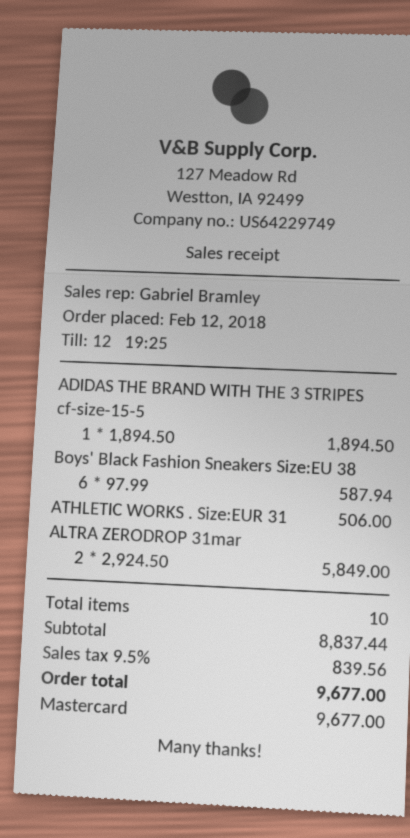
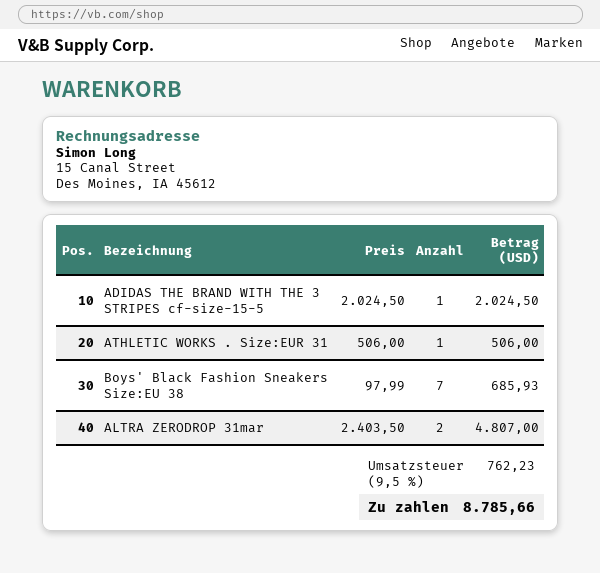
ADIDAS THE BRAND WITH THE 3 STRIPES cf-size-15-5: 1 x 1894.50 = 1894.50 -> 1 x 2024.50 = 2024.50
Boys' Black Fashion Sneakers Size:EU 38: 6 x 97.99 = 587.94 -> 7 x 97.99 = 685.93
ALTRA ZERODROP 31mar: 2 x 2924.50 = 5849.00 -> 2 x 2403.50 = 4807.00
tax: 9.5% = 839.56 -> 9.5% = 762.23
total: 9677.00 -> 8785.66

